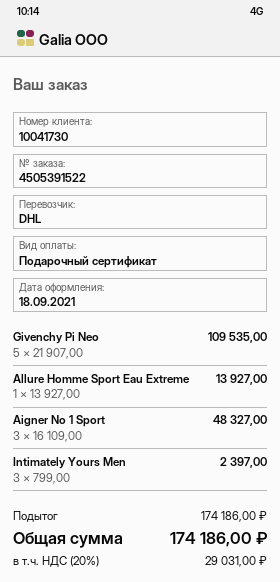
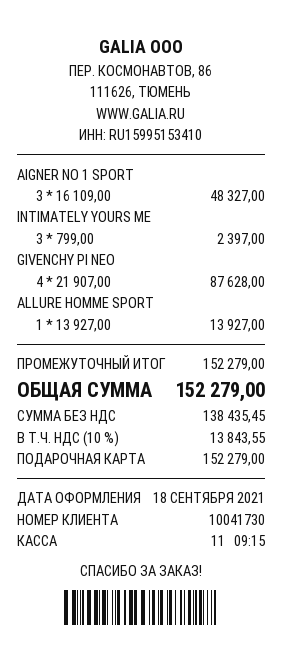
Givenchy Pi Neo: 5 x 21907.00 = 109535.00 -> 4 x 21907.00 = 87628.00
subtotal: 174186.00 -> 152279.00
tax: 20% = 29031.00 -> 10% = 13843.55
total: 174186.00 -> 152279.00

